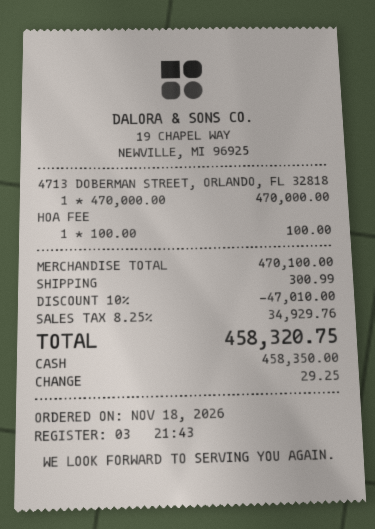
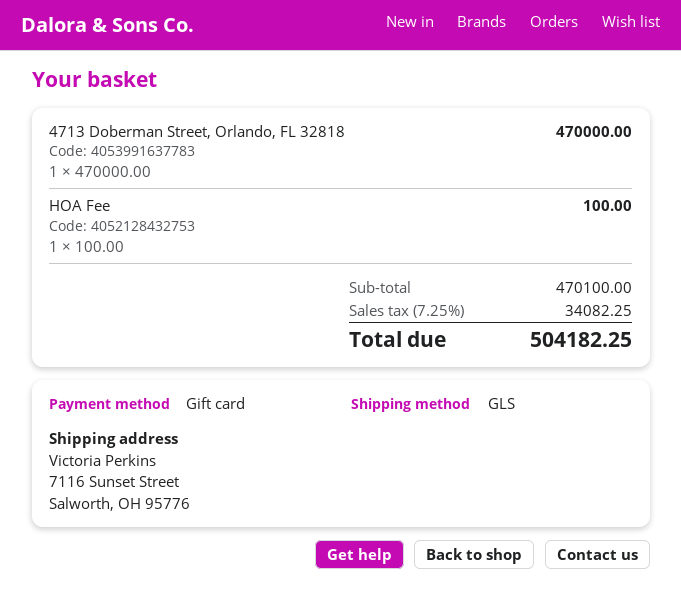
payment method: cash -> gift card
discount: 10% = 47010.00 -> none
shipping: 300.99 -> none
tax: 8.25% = 34929.76 -> 7.25% = 34082.25
total: 458320.75 -> 504182.25

